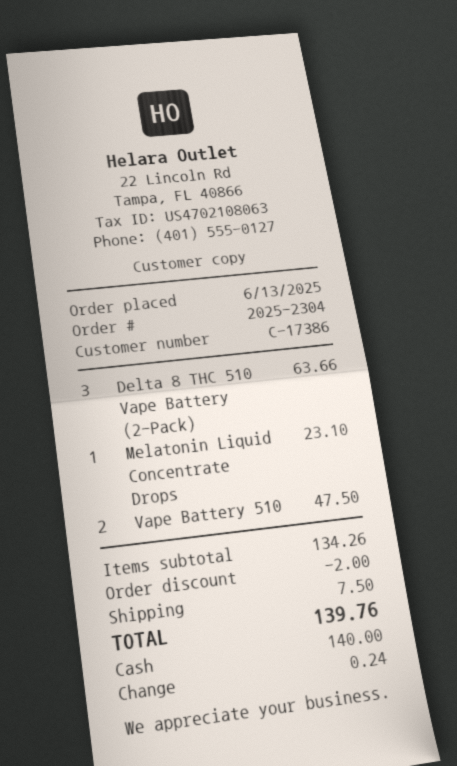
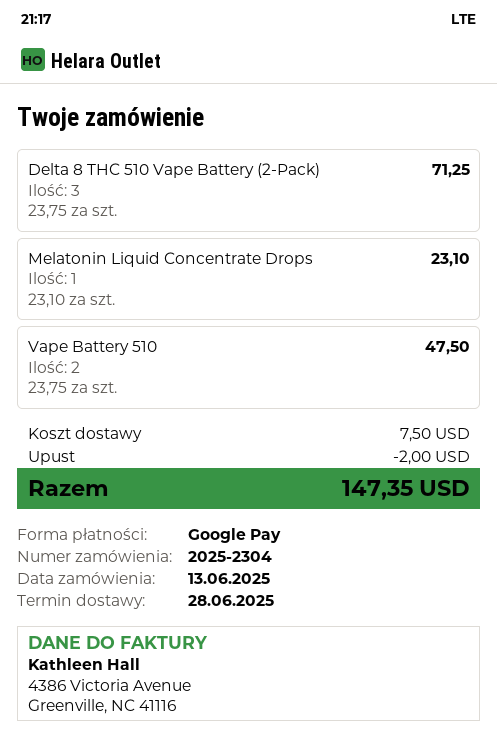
payment method: cash -> Google Pay
Delta 8 THC 510 Vape Battery (2-Pack): 3 for 63.66 -> 3 for 71.25
total: 139.76 -> 147.35

